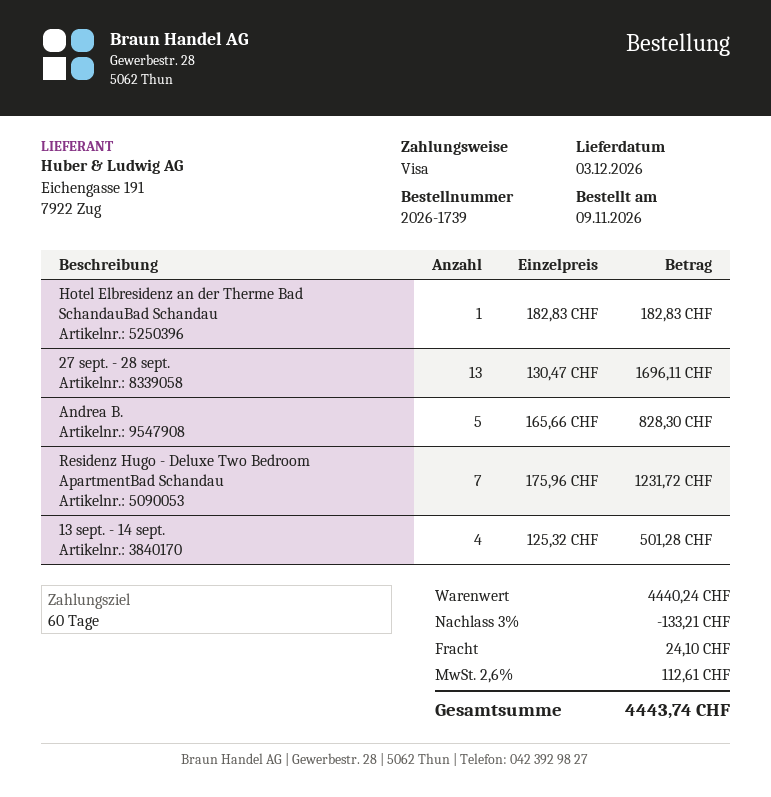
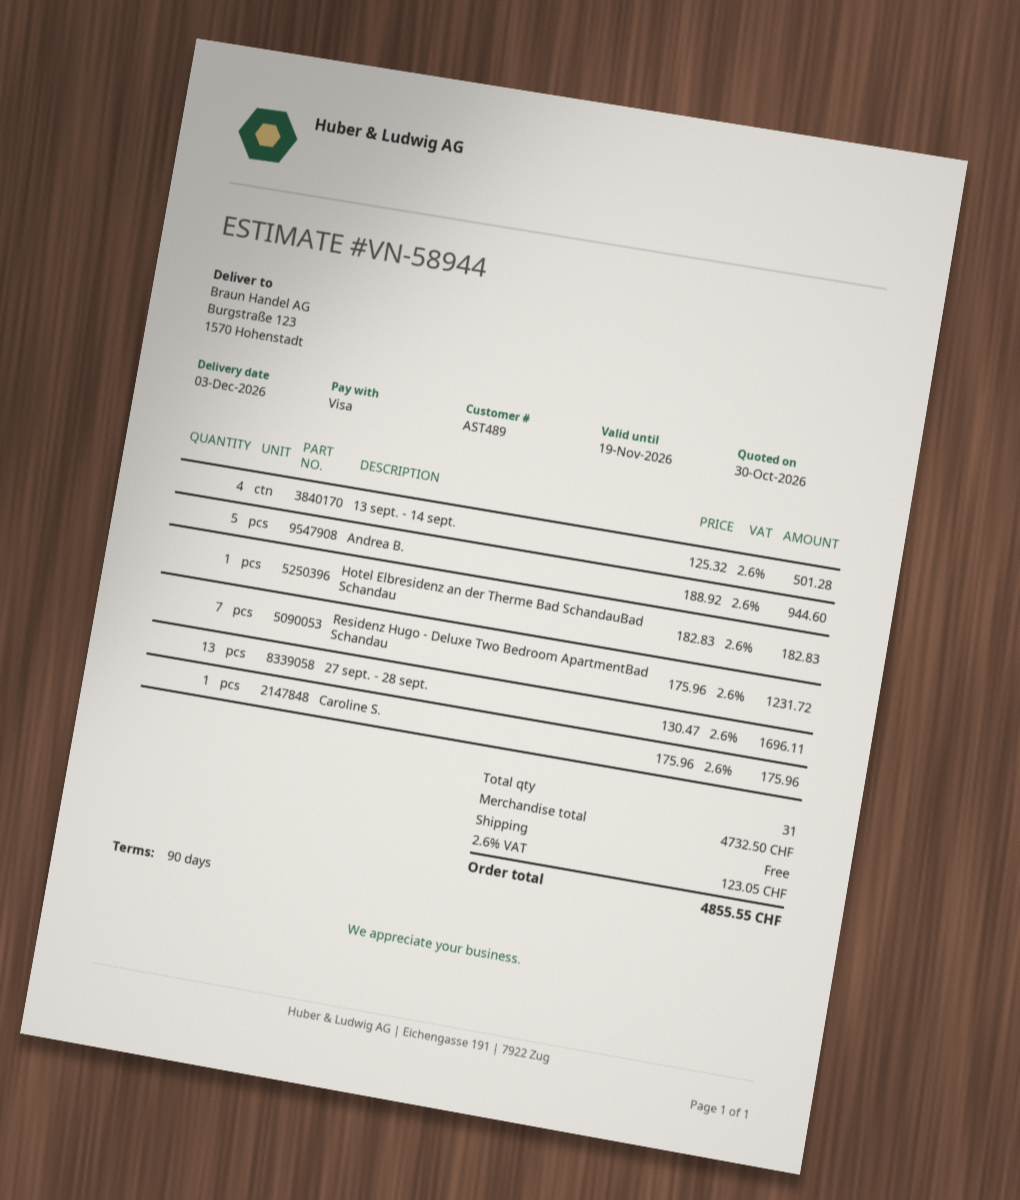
payment terms: 60 days -> 90 days
Andrea B.: 5 x 165.66 = 828.30 -> 5 x 188.92 = 944.60
Caroline S.: none -> 1 x 175.96 = 175.96
subtotal: 4440.24 -> 4732.50
discount: 3% = 133.21 -> none
shipping: 24.10 -> 0.00
tax: 2.6% = 112.61 -> 2.6% = 123.05
total: 4443.74 -> 4855.55

